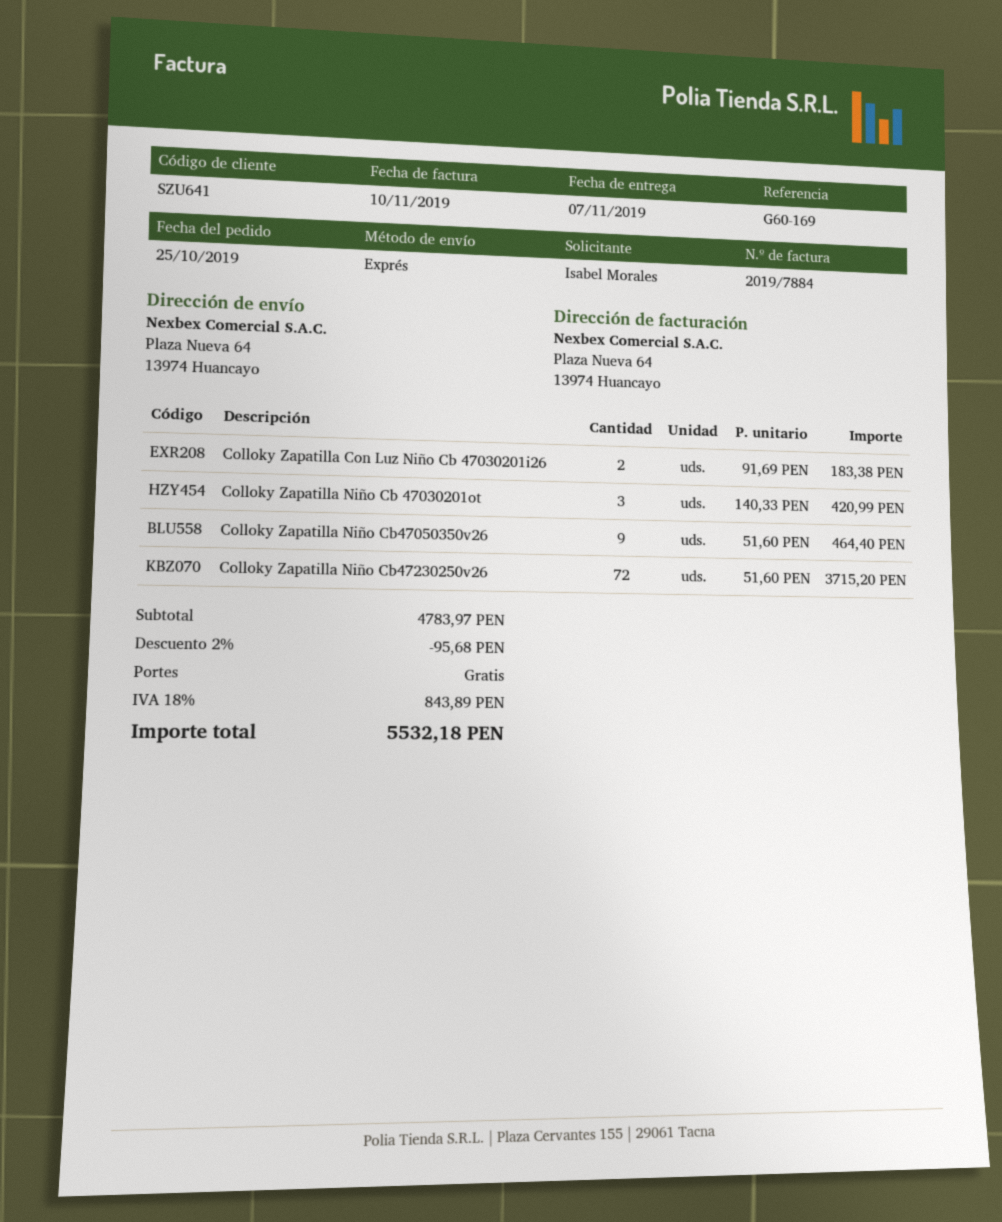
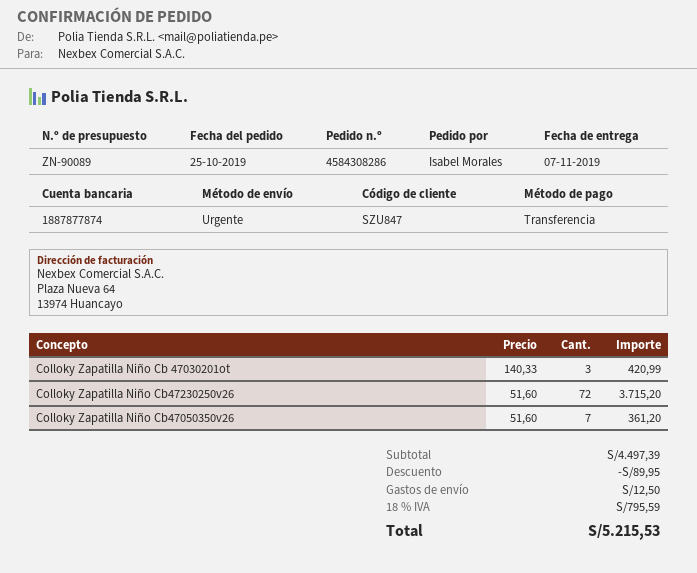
customer number: SZU641 -> SZU847
Colloky Zapatilla Con Luz Niño Cb 47030201i26: 2 x 91.69 = 183.38 -> none
Colloky Zapatilla Niño Cb47050350v26: 9 x 51.60 = 464.40 -> 7 x 51.60 = 361.20
subtotal: 4783.97 -> 4497.39
discount: 95.68 -> 89.95
shipping: 0.00 -> 12.50
tax: 18% = 843.89 -> 18% = 795.59
total: 5532.18 -> 5215.53

